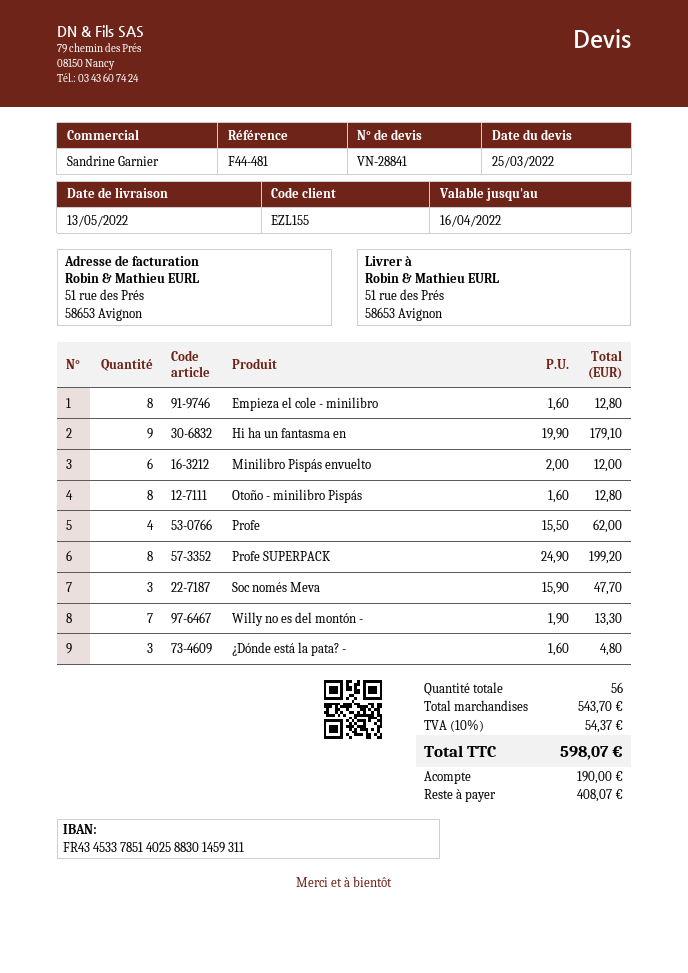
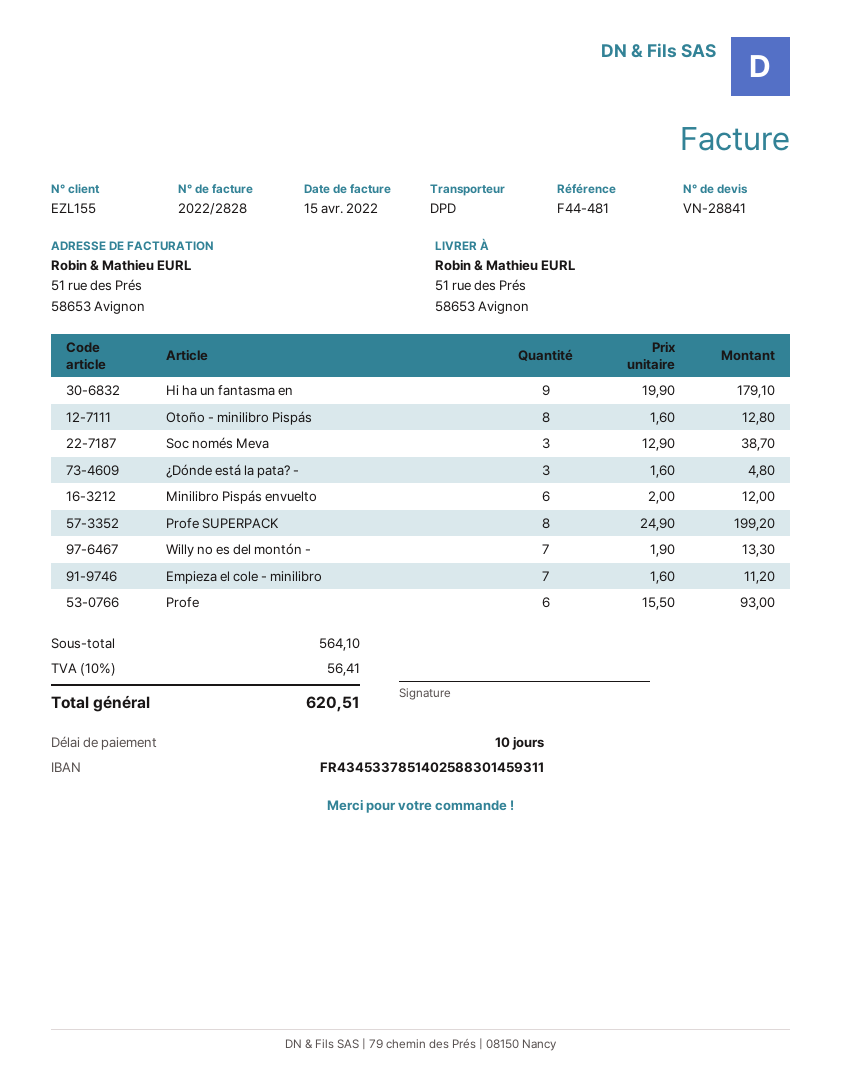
Empieza el cole - minilibro: 8 x 1.60 = 12.80 -> 7 x 1.60 = 11.20
Profe: 4 x 15.50 = 62.00 -> 6 x 15.50 = 93.00
Soc només Meva: 3 x 15.90 = 47.70 -> 3 x 12.90 = 38.70
subtotal: 543.70 -> 564.10
tax: 10% = 54.37 -> 10% = 56.41
total: 598.07 -> 620.51

